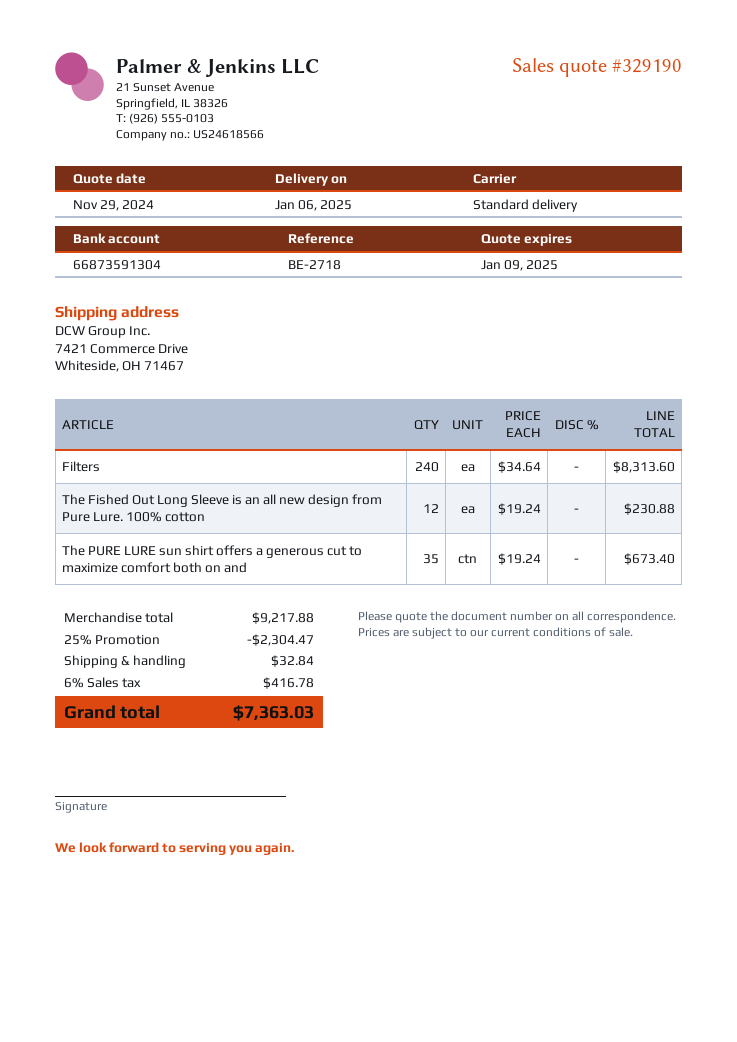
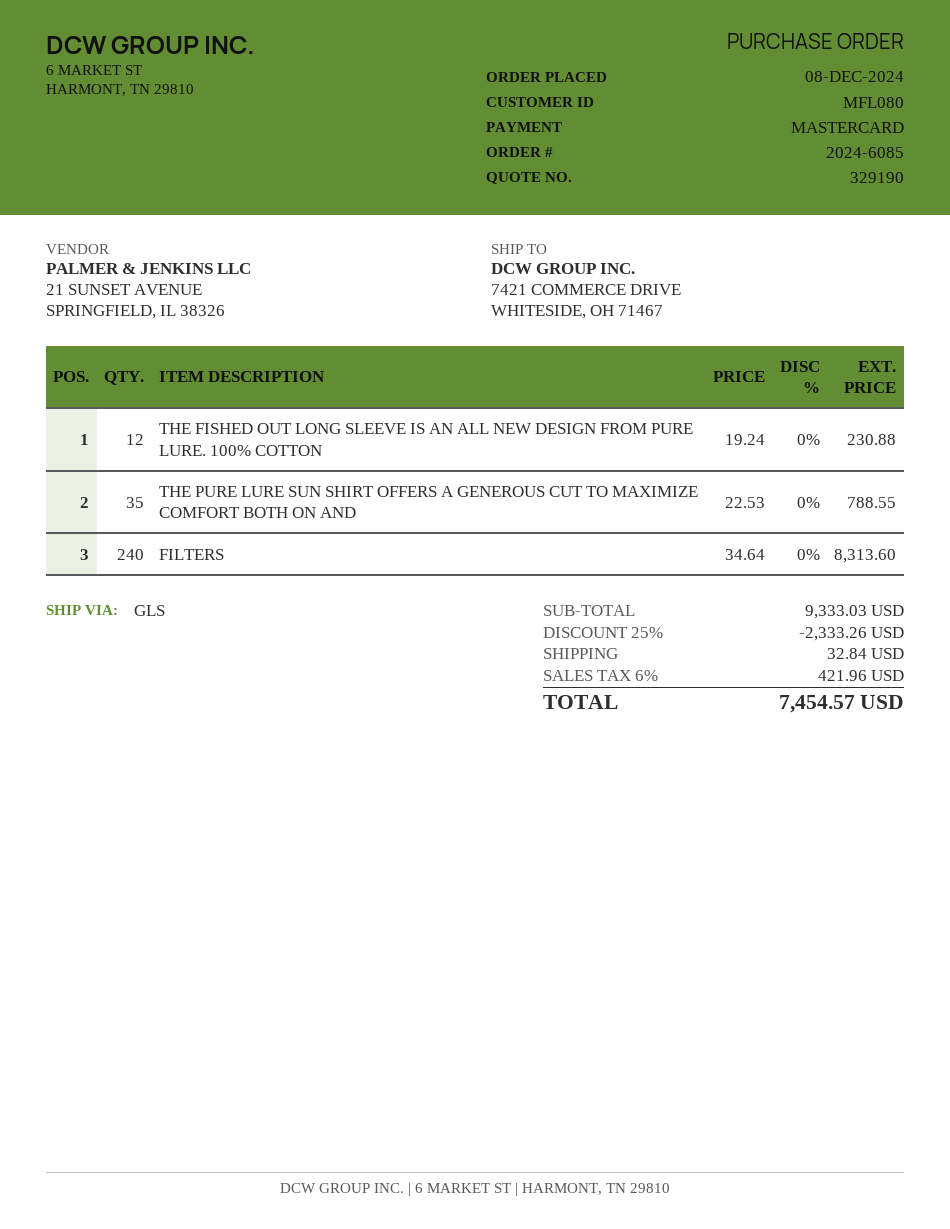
shipping method: standard -> GLS
The PURE LURE sun shirt offers a generous cut to maximize comfort both on and: 35 x 19.24 = 673.40 -> 35 x 22.53 = 788.55
subtotal: 9217.88 -> 9333.03
discount: 25% = 2304.47 -> 25% = 2333.26
tax: 6% = 416.78 -> 6% = 421.96
total: 7363.03 -> 7454.57

